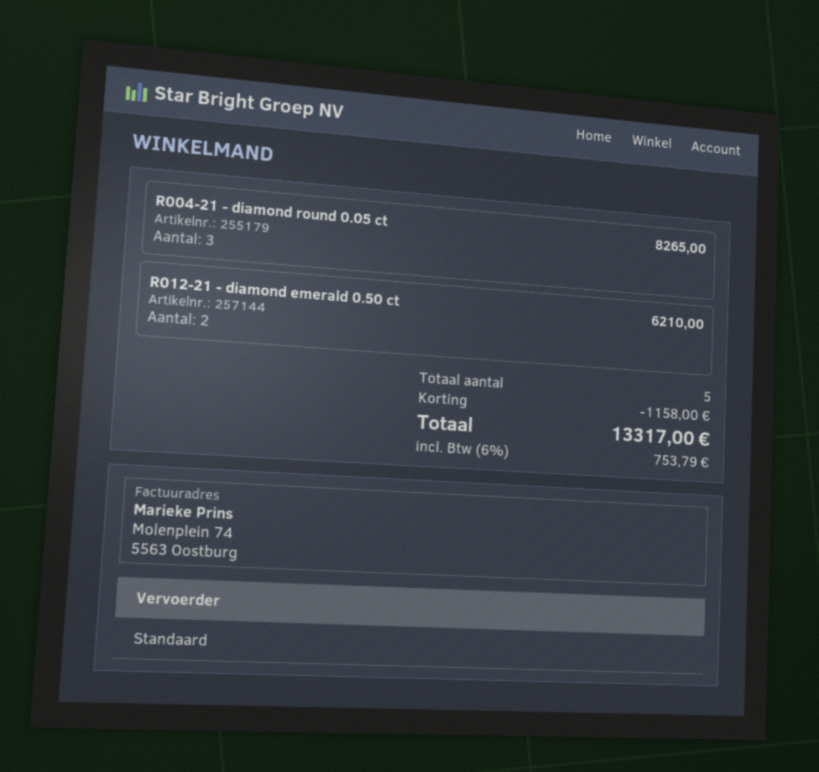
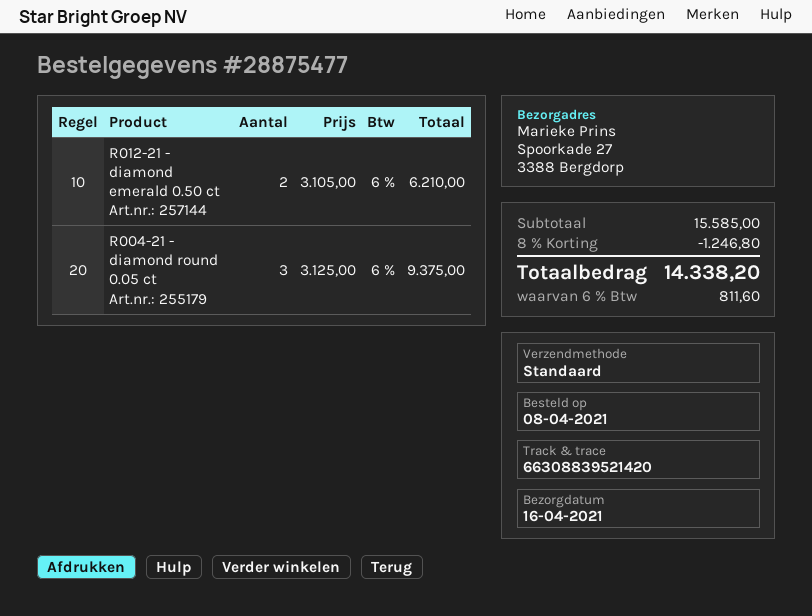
R004-21 - diamond round 0.05 ct: 3 for 8265.00 -> 3 for 9375.00
discount: 1158.00 -> 1246.80
tax: 6% = 753.79 -> 6% = 811.60
total: 13317.00 -> 14338.20

